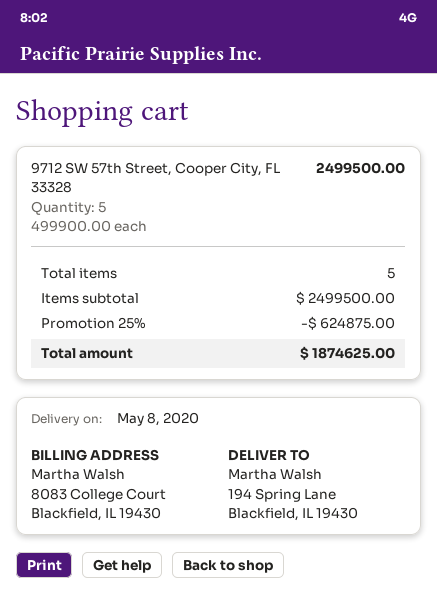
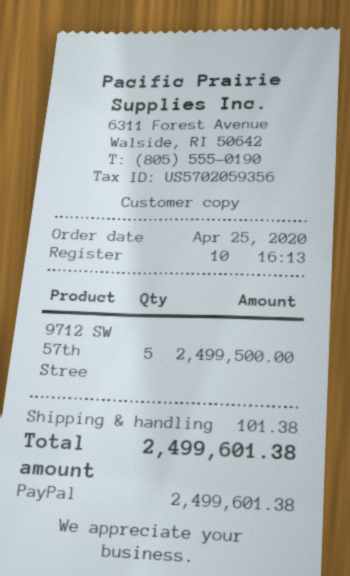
discount: 25% = 624875.00 -> none
shipping: none -> 101.38
total: 1874625.00 -> 2499601.38

